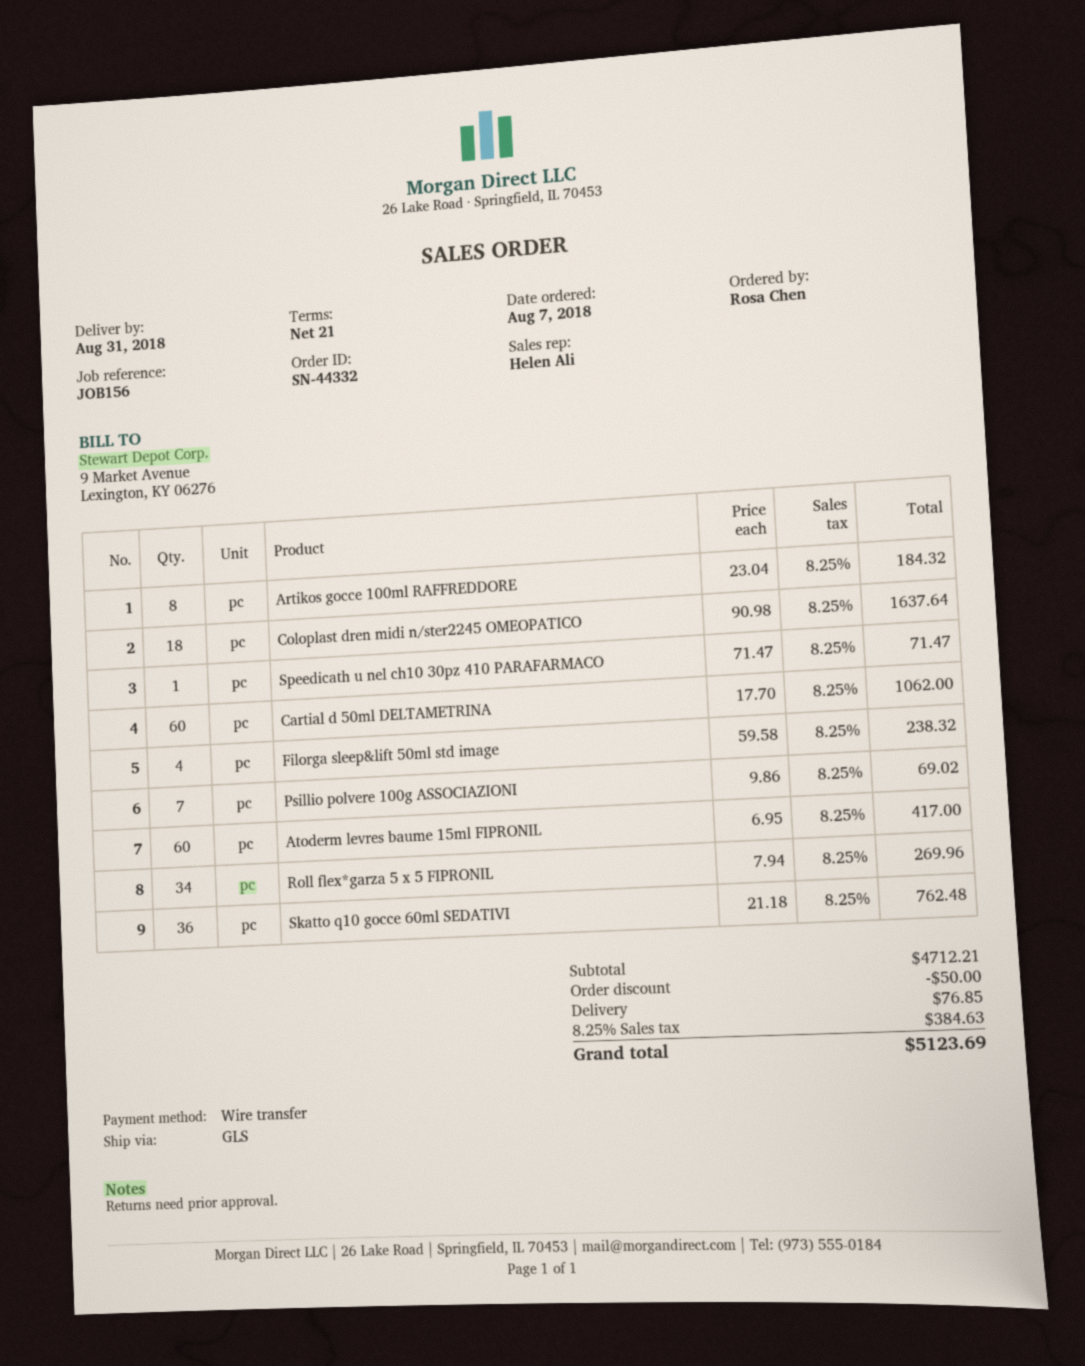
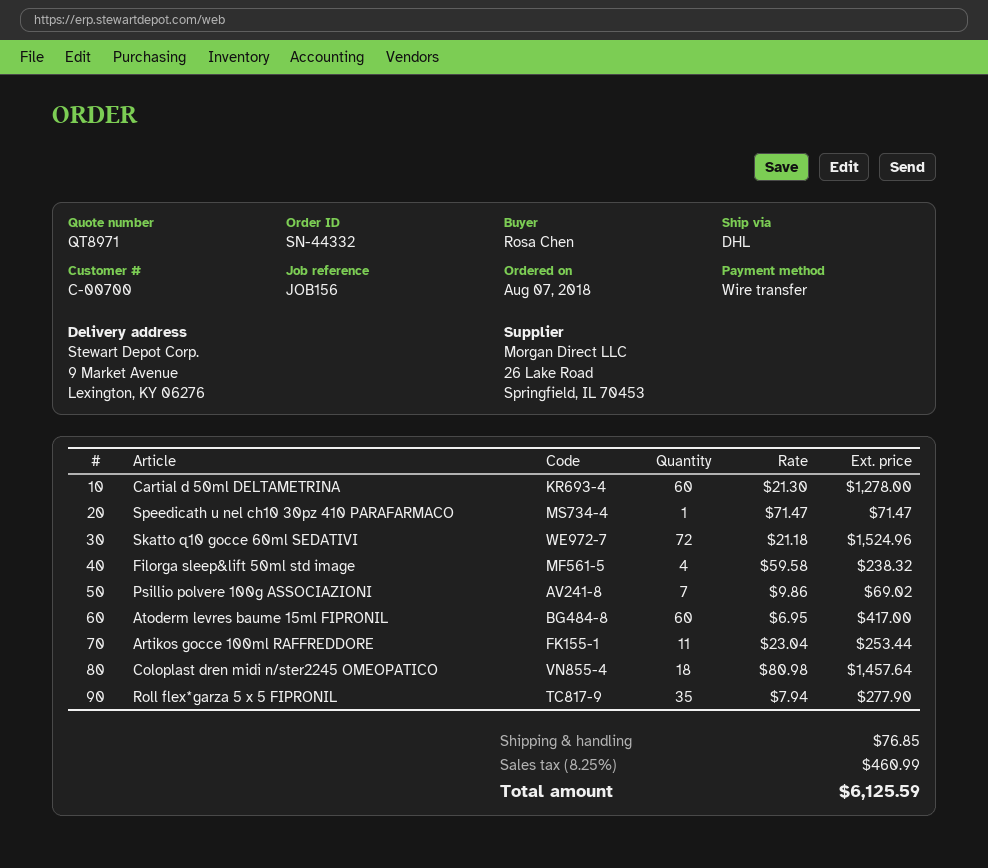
shipping method: GLS -> DHL
Artikos gocce 100ml RAFFREDDORE: 8 x 23.04 = 184.32 -> 11 x 23.04 = 253.44
Coloplast dren midi n/ster2245 OMEOPATICO: 18 x 90.98 = 1637.64 -> 18 x 80.98 = 1457.64
Cartial d 50ml DELTAMETRINA: 60 x 17.70 = 1062.00 -> 60 x 21.30 = 1278.00
Roll flex*garza 5 x 5 FIPRONIL: 34 x 7.94 = 269.96 -> 35 x 7.94 = 277.90
Skatto q10 gocce 60ml SEDATIVI: 36 x 21.18 = 762.48 -> 72 x 21.18 = 1524.96
discount: 50.00 -> none
tax: 8.25% = 384.63 -> 8.25% = 460.99
total: 5123.69 -> 6125.59

